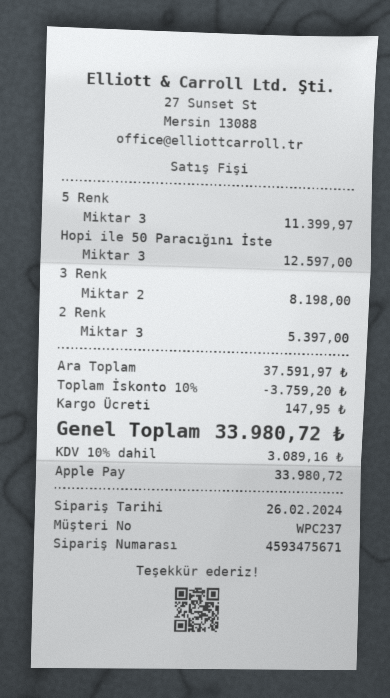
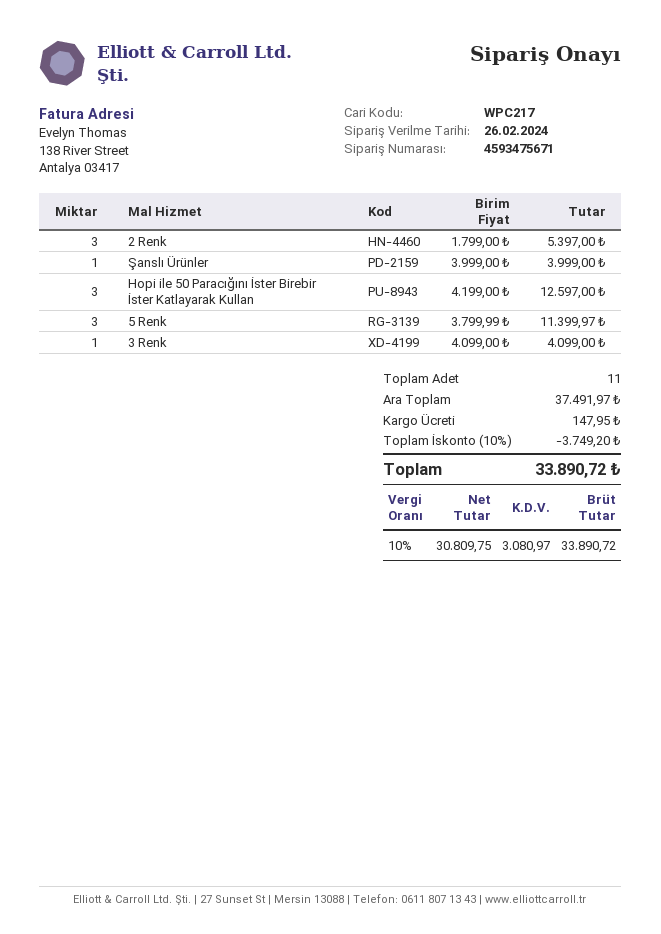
customer number: WPC237 -> WPC217
3 Renk: 2 for 8198.00 -> 1 for 4099.00
Şanslı Ürünler: none -> 1 for 3999.00
subtotal: 37591.97 -> 37491.97
discount: 10% = 3759.20 -> 10% = 3749.20
tax: 10% = 3089.16 -> 10% = 3080.97
total: 33980.72 -> 33890.72

